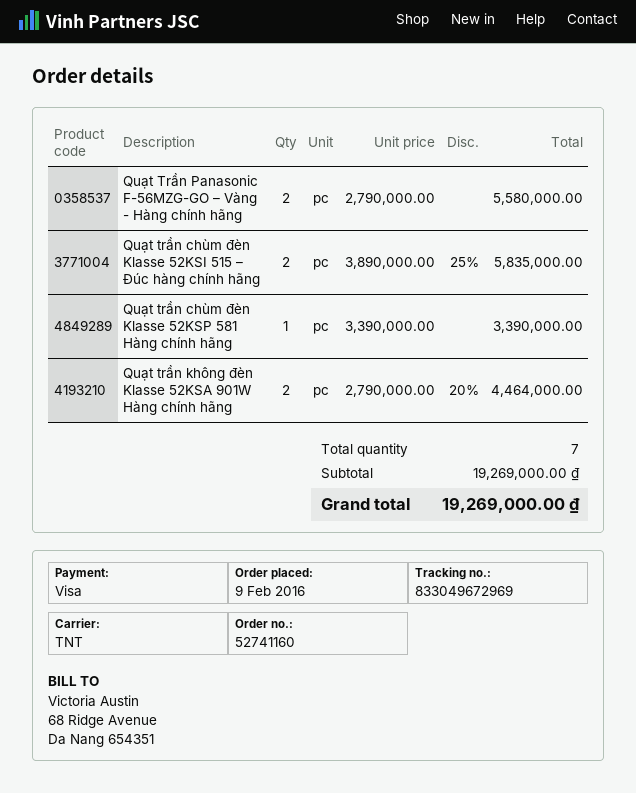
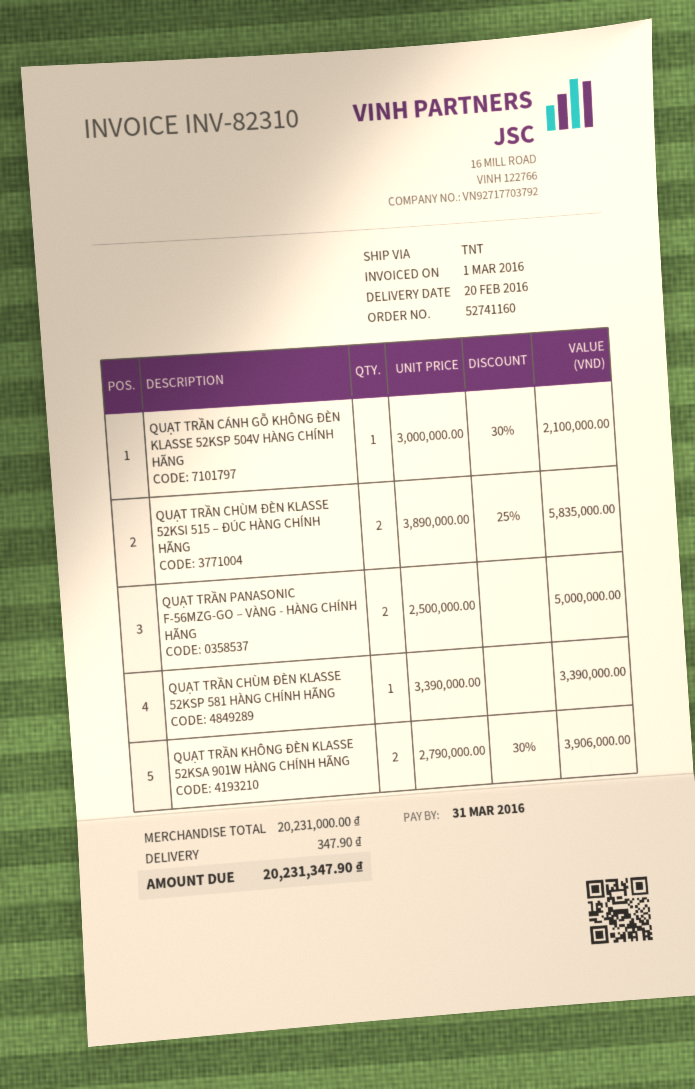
Quạt Trần Panasonic F-56MZG-GO – Vàng - Hàng chính hãng: 2 x 2790000.00 = 5580000.00 -> 2 x 2500000.00 = 5000000.00
Quạt trần không đèn Klasse 52KSA 901W Hàng chính hãng: 2 x 2790000.00 - 20% = 4464000.00 -> 2 x 2790000.00 - 30% = 3906000.00
QUẠT TRẦN CÁNH GỖ KHÔNG ĐÈN KLASSE 52KSP 504V HÀNG CHÍNH HÃNG: none -> 1 x 3000000.00 - 30% = 2100000.00
subtotal: 19269000.00 -> 20231000.00
shipping: none -> 347.90
total: 19269000.00 -> 20231347.90

